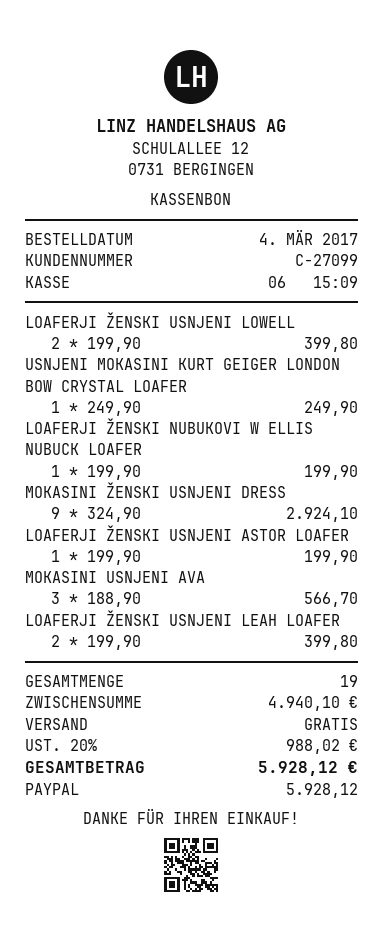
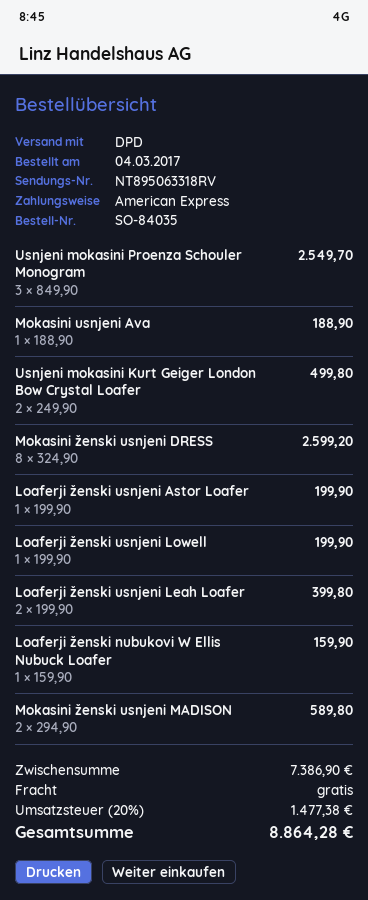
payment method: PayPal -> American Express
LOAFERJI ŽENSKI USNJENI LOWELL: 2 x 199.90 = 399.80 -> 1 x 199.90 = 199.90
USNJENI MOKASINI KURT GEIGER LONDON BOW CRYSTAL LOAFER: 1 x 249.90 = 249.90 -> 2 x 249.90 = 499.80
LOAFERJI ŽENSKI NUBUKOVI W ELLIS NUBUCK LOAFER: 1 x 199.90 = 199.90 -> 1 x 159.90 = 159.90
MOKASINI ŽENSKI USNJENI DRESS: 9 x 324.90 = 2924.10 -> 8 x 324.90 = 2599.20
MOKASINI USNJENI AVA: 3 x 188.90 = 566.70 -> 1 x 188.90 = 188.90
Usnjeni mokasini Proenza Schouler Monogram: none -> 3 x 849.90 = 2549.70
Mokasini ženski usnjeni MADISON: none -> 2 x 294.90 = 589.80
subtotal: 4940.10 -> 7386.90
tax: 20% = 988.02 -> 20% = 1477.38
total: 5928.12 -> 8864.28

